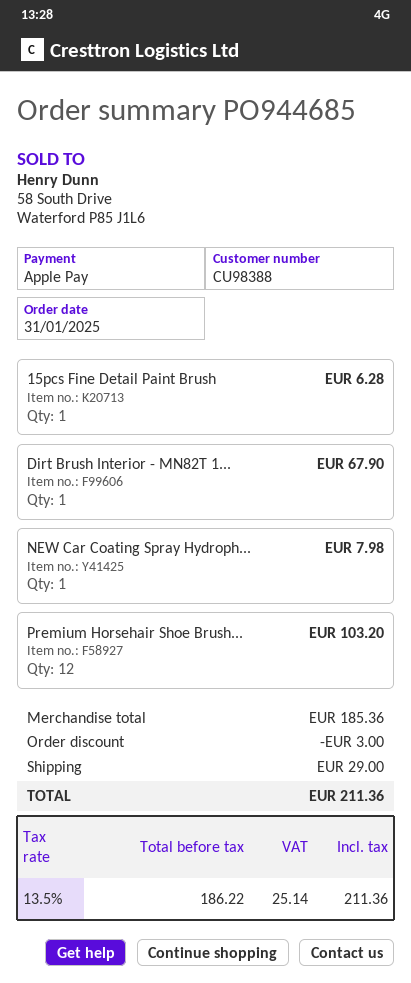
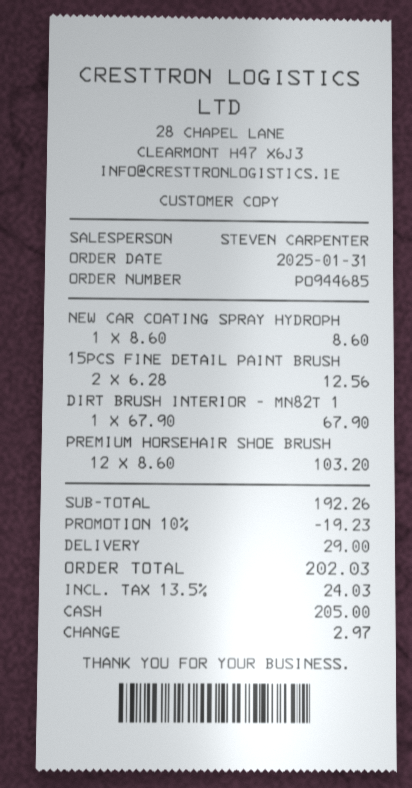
payment method: Apple Pay -> cash
15pcs Fine Detail Paint Brush: 1 for 6.28 -> 2 for 12.56
NEW Car Coating Spray Hydroph...: 1 for 7.98 -> 1 for 8.60
subtotal: 185.36 -> 192.26
discount: 3.00 -> 19.23
tax: 13.5% = 25.14 -> 13.5% = 24.03
total: 211.36 -> 202.03

